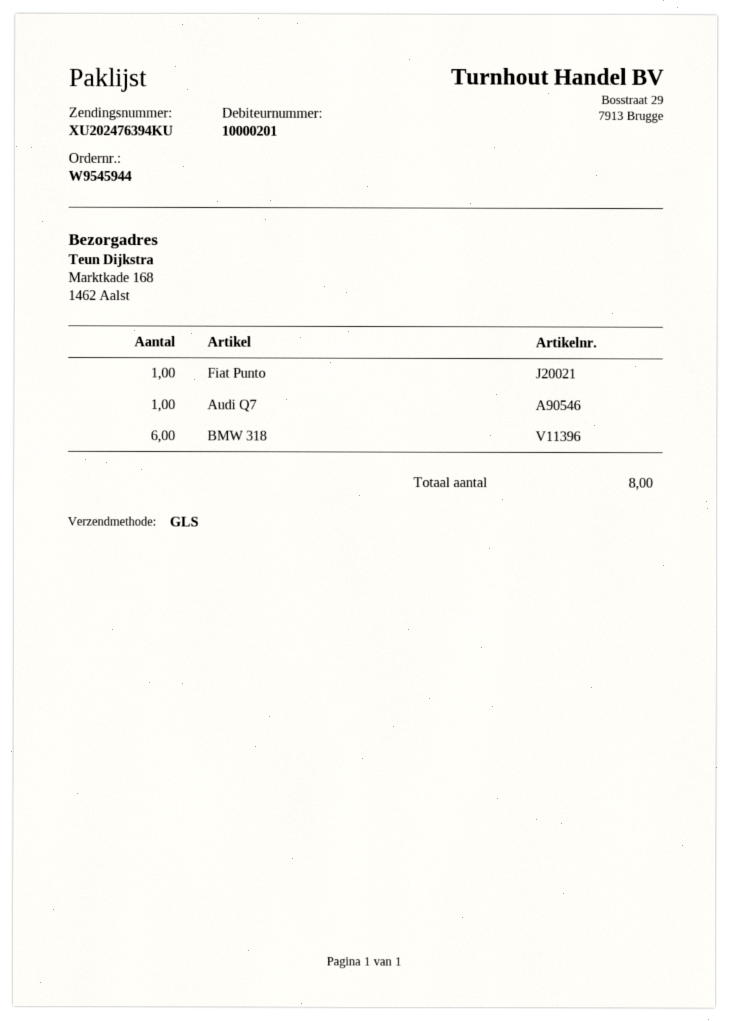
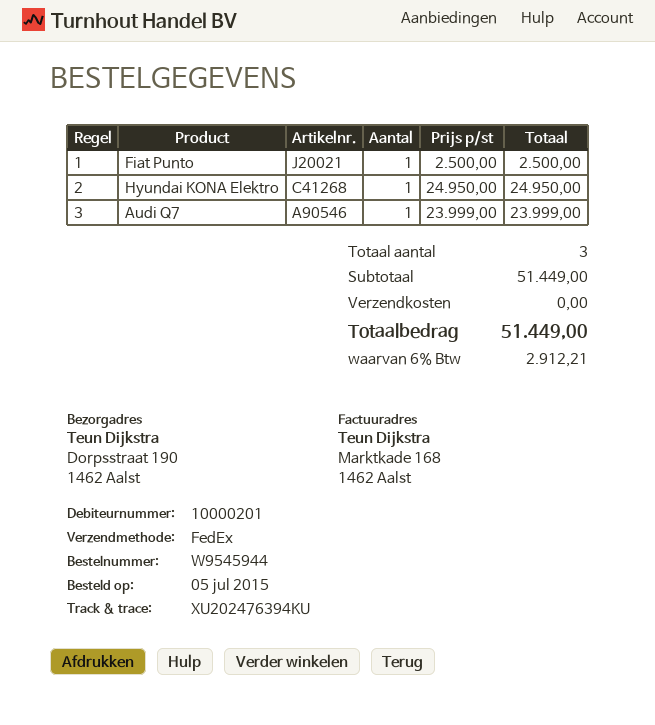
shipping method: GLS -> FedEx
ship to: Marktkade 168, 1462 Aalst -> Dorpsstraat 190, 1462 Aalst
BMW 318: 6 -> none
Hyundai KONA Elektro: none -> 1
total quantity: 8 -> 3

